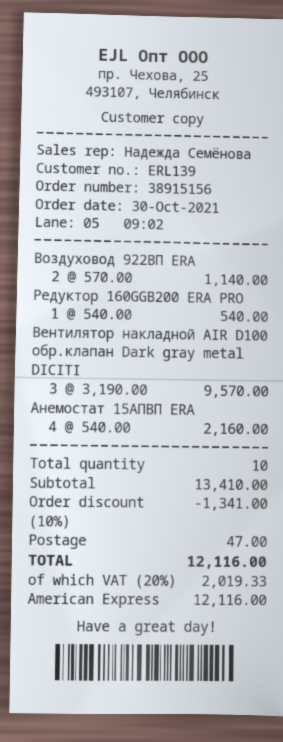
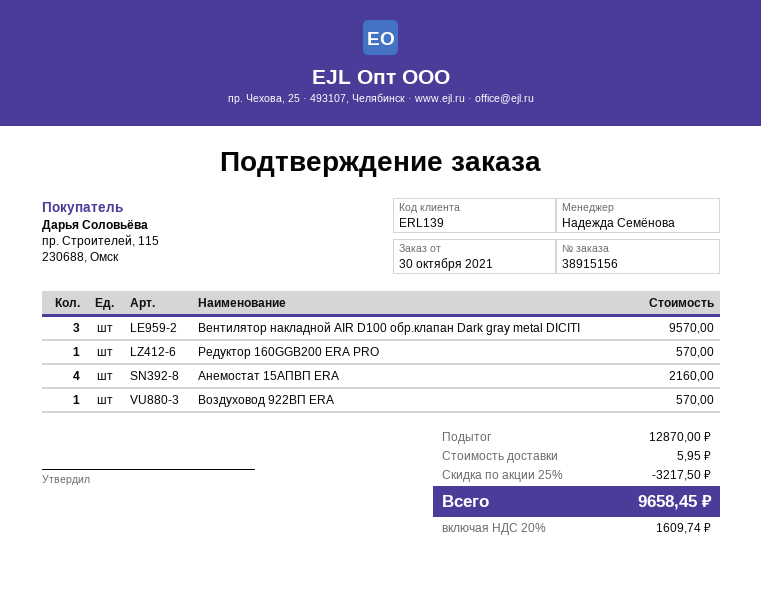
Воздуховод 922ВП ERA: 2 for 1140.00 -> 1 for 570.00
Редуктор 160GGB200 ERA PRO: 1 for 540.00 -> 1 for 570.00
subtotal: 13410.00 -> 12870.00
discount: 10% = 1341.00 -> 25% = 3217.50
shipping: 47.00 -> 5.95
tax: 20% = 2019.33 -> 20% = 1609.74
total: 12116.00 -> 9658.45

